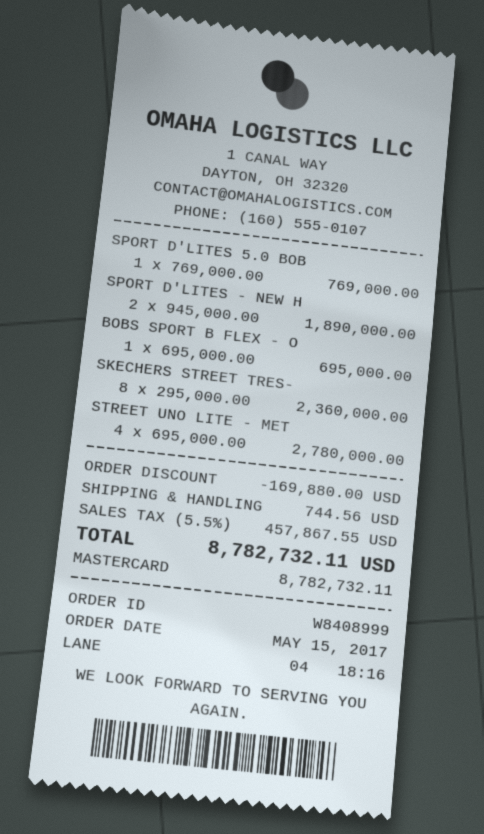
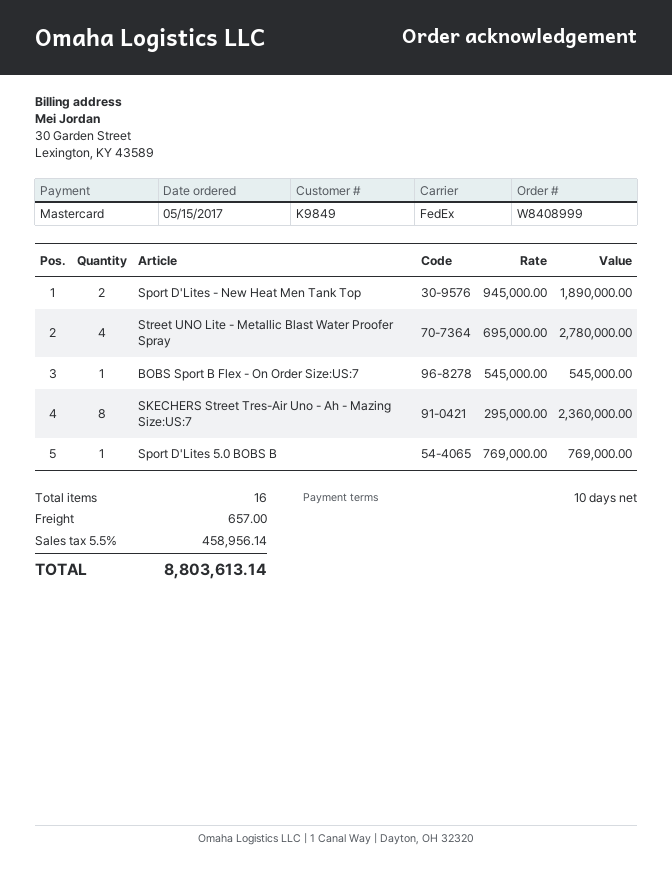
BOBS SPORT B FLEX - O: 1 x 695000.00 = 695000.00 -> 1 x 545000.00 = 545000.00
discount: 169880.00 -> none
shipping: 744.56 -> 657.00
tax: 5.5% = 457867.55 -> 5.5% = 458956.14
total: 8782732.11 -> 8803613.14

